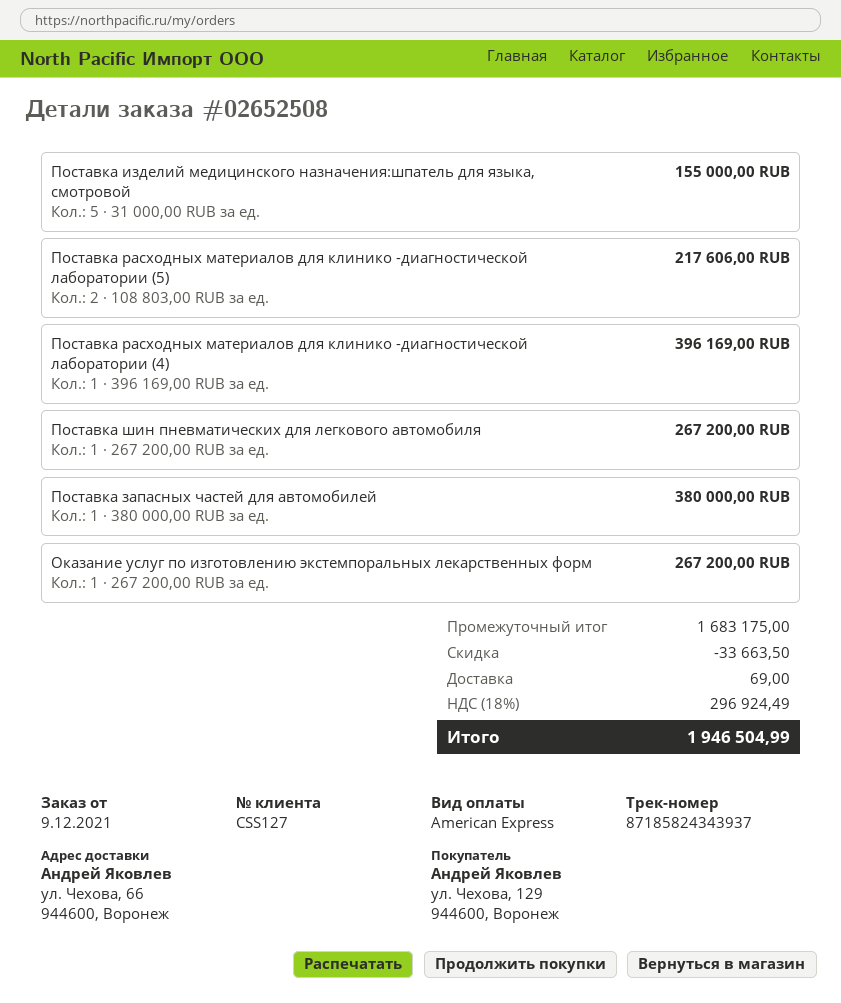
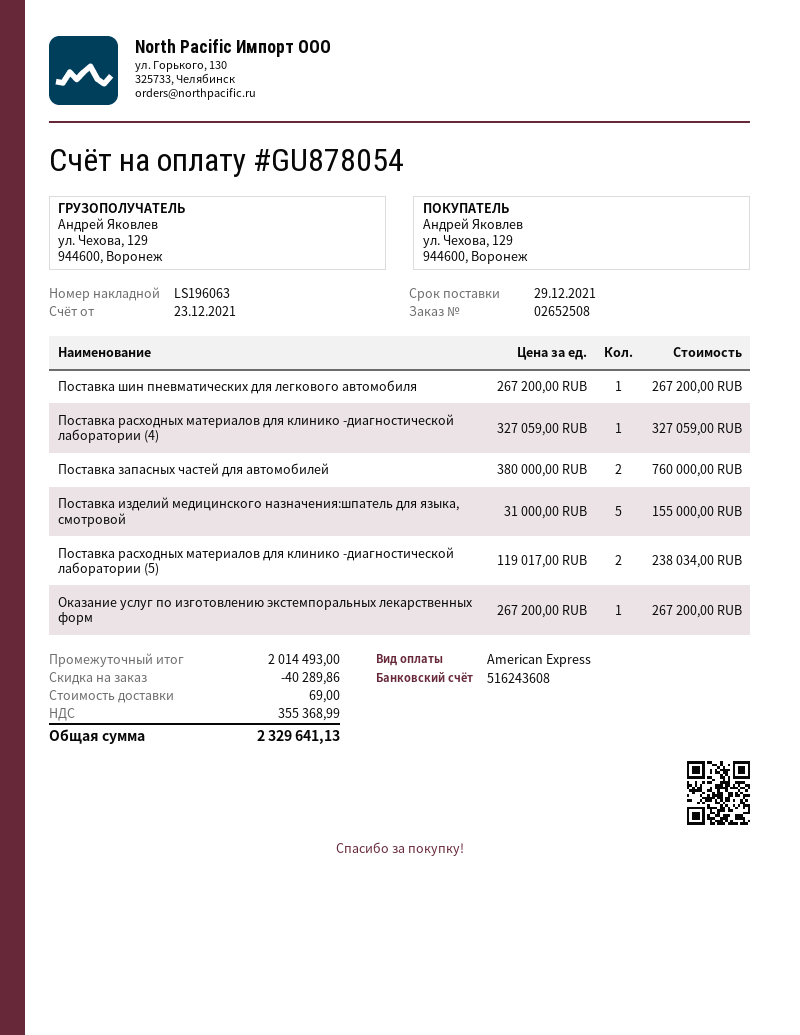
ship to: ул. Чехова, 66, 944600, Воронеж -> ул. Чехова, 129, 944600, Воронеж
Поставка расходных материалов для клинико -диагностической лаборатории (5): 2 x 108803.00 = 217606.00 -> 2 x 119017.00 = 238034.00
Поставка расходных материалов для клинико -диагностической лаборатории (4): 1 x 396169.00 = 396169.00 -> 1 x 327059.00 = 327059.00
Поставка запасных частей для автомобилей: 1 x 380000.00 = 380000.00 -> 2 x 380000.00 = 760000.00
subtotal: 1683175.00 -> 2014493.00
discount: 33663.50 -> 40289.86
tax: 296924.49 -> 355368.99
total: 1946504.99 -> 2329641.13

